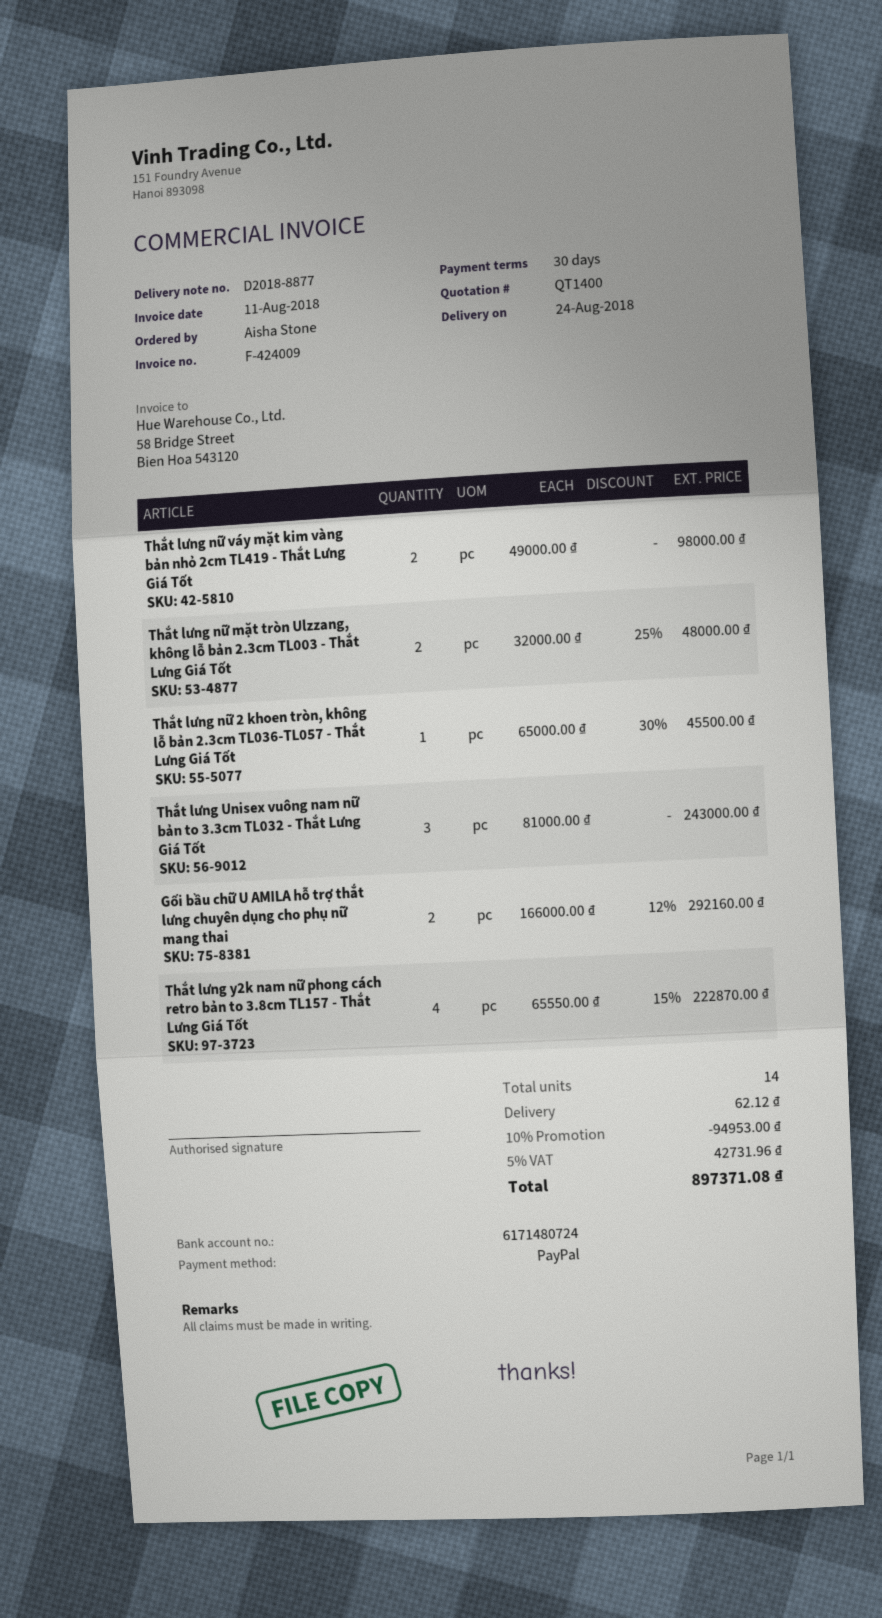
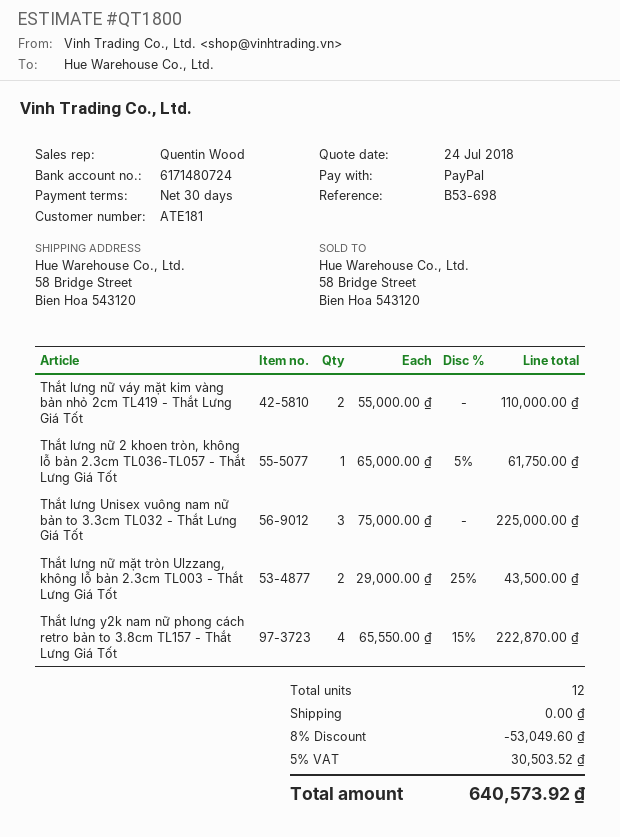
quote number: QT1400 -> QT1800
Thắt lưng nữ váy mặt kim vàng bản nhỏ 2cm TL419 - Thắt Lưng Giá Tốt: 2 x 49000.00 = 98000.00 -> 2 x 55000.00 = 110000.00
Thắt lưng nữ mặt tròn Ulzzang, không lỗ bản 2.3cm TL003 - Thắt Lưng Giá Tốt: 2 x 32000.00 - 25% = 48000.00 -> 2 x 29000.00 - 25% = 43500.00
Thắt lưng nữ 2 khoen tròn, không lỗ bản 2.3cm TL036-TL057 - Thắt Lưng Giá Tốt: 1 x 65000.00 - 30% = 45500.00 -> 1 x 65000.00 - 5% = 61750.00
Thắt lưng Unisex vuông nam nữ bản to 3.3cm TL032 - Thắt Lưng Giá Tốt: 3 x 81000.00 = 243000.00 -> 3 x 75000.00 = 225000.00
Gối bầu chữ U AMILA hỗ trợ thắt lưng chuyên dụng cho phụ nữ mang thai: 2 x 166000.00 - 12% = 292160.00 -> none
total quantity: 14 -> 12
discount: 10% = 94953.00 -> 8% = 53049.60
shipping: 62.12 -> 0.00
tax: 5% = 42731.96 -> 5% = 30503.52
total: 897371.08 -> 640573.92

